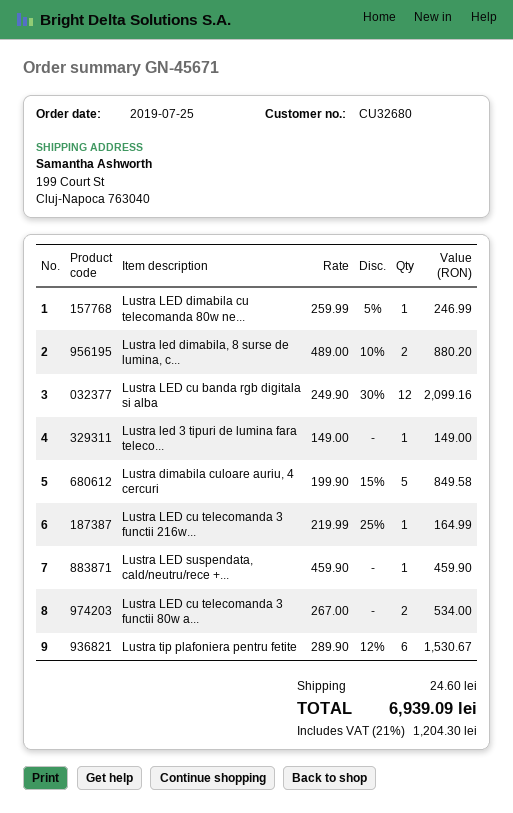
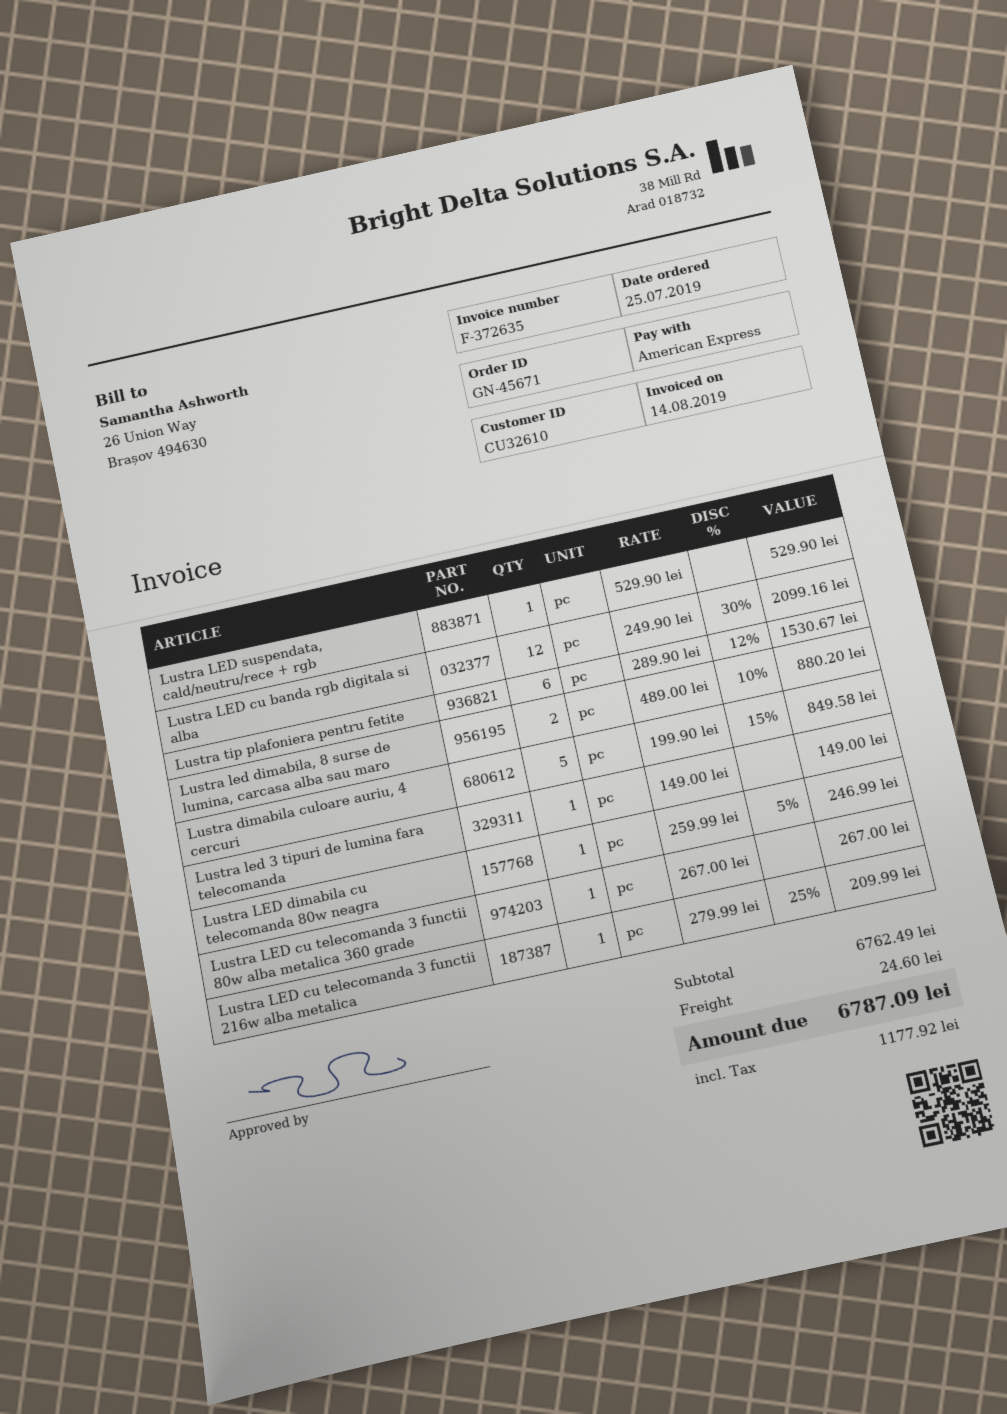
customer number: CU32680 -> CU32610
Lustra LED cu telecomanda 3 functii 216w...: 1 x 219.99 - 25% = 164.99 -> 1 x 279.99 - 25% = 209.99
Lustra LED suspendata, cald/neutru/rece +...: 1 x 459.90 = 459.90 -> 1 x 529.90 = 529.90
Lustra LED cu telecomanda 3 functii 80w a...: 2 x 267.00 = 534.00 -> 1 x 267.00 = 267.00
tax: 1204.30 -> 1177.92
total: 6939.09 -> 6787.09

